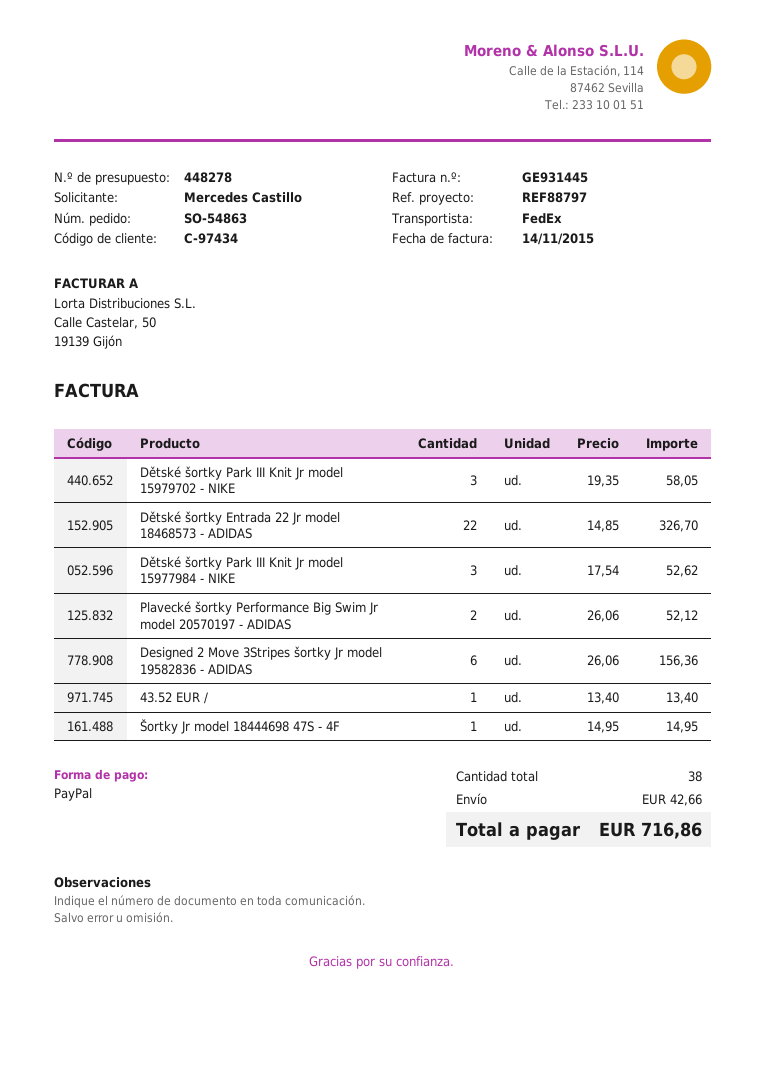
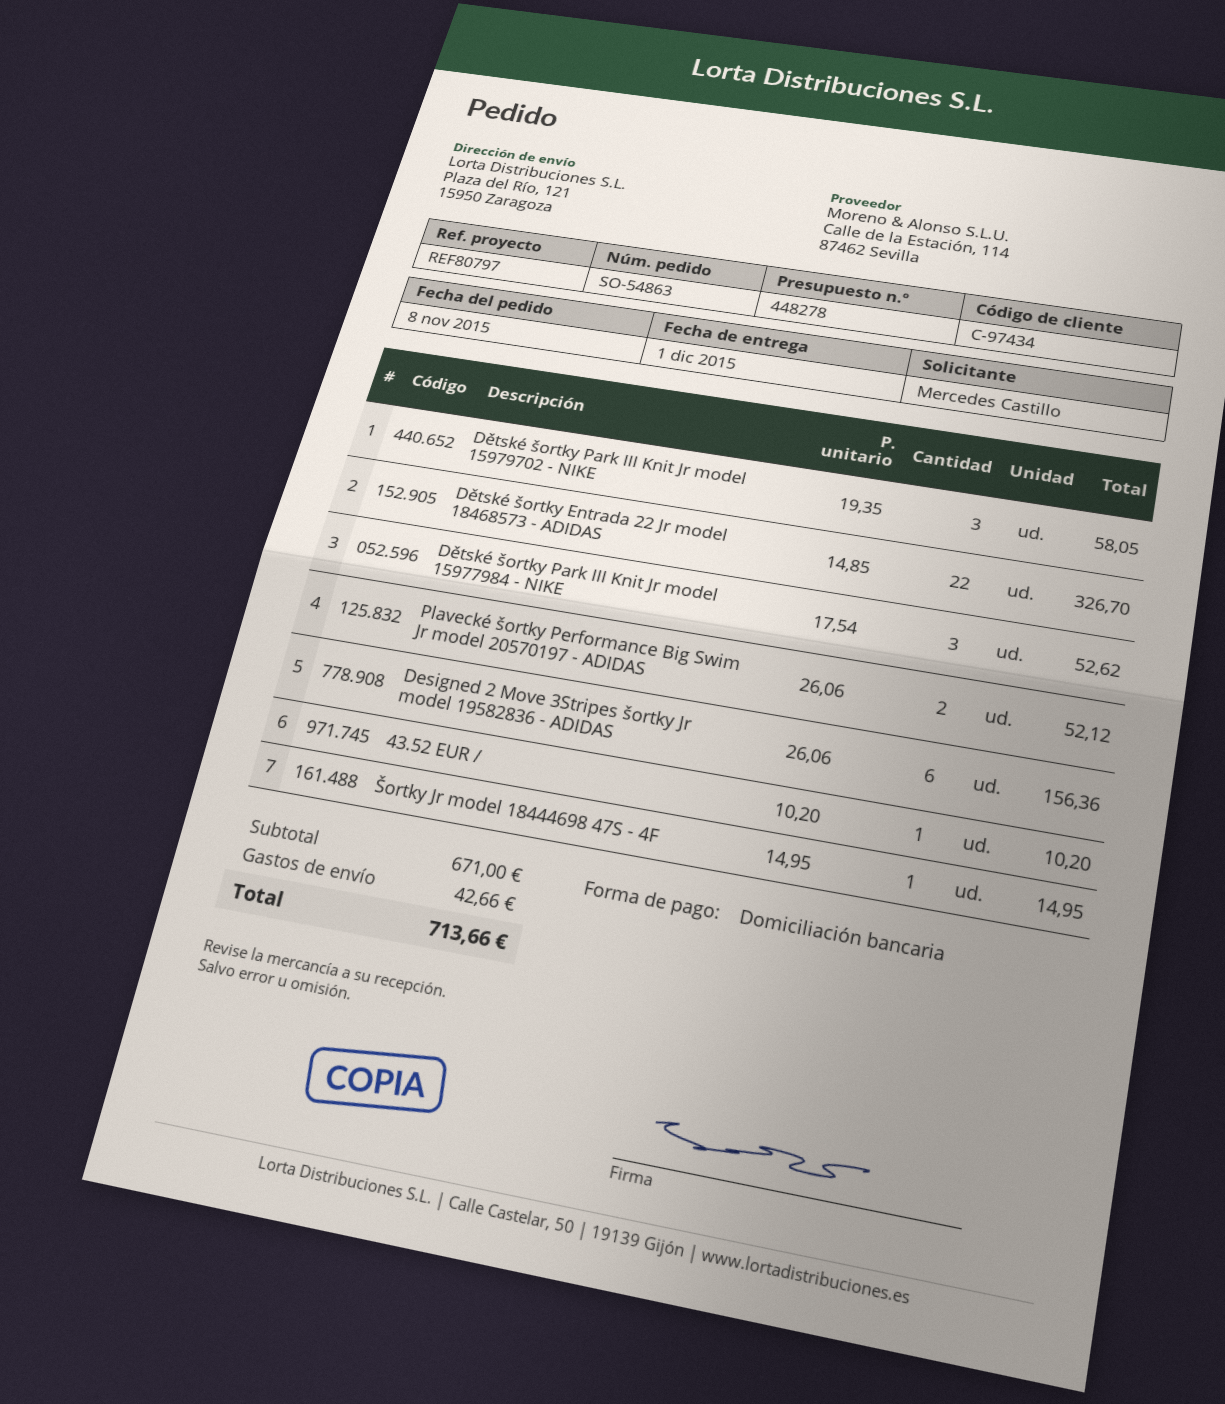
reference: REF88797 -> REF80797
payment method: PayPal -> direct debit
43.52 EUR /: 1 x 13.40 = 13.40 -> 1 x 10.20 = 10.20
total: 716.86 -> 713.66

